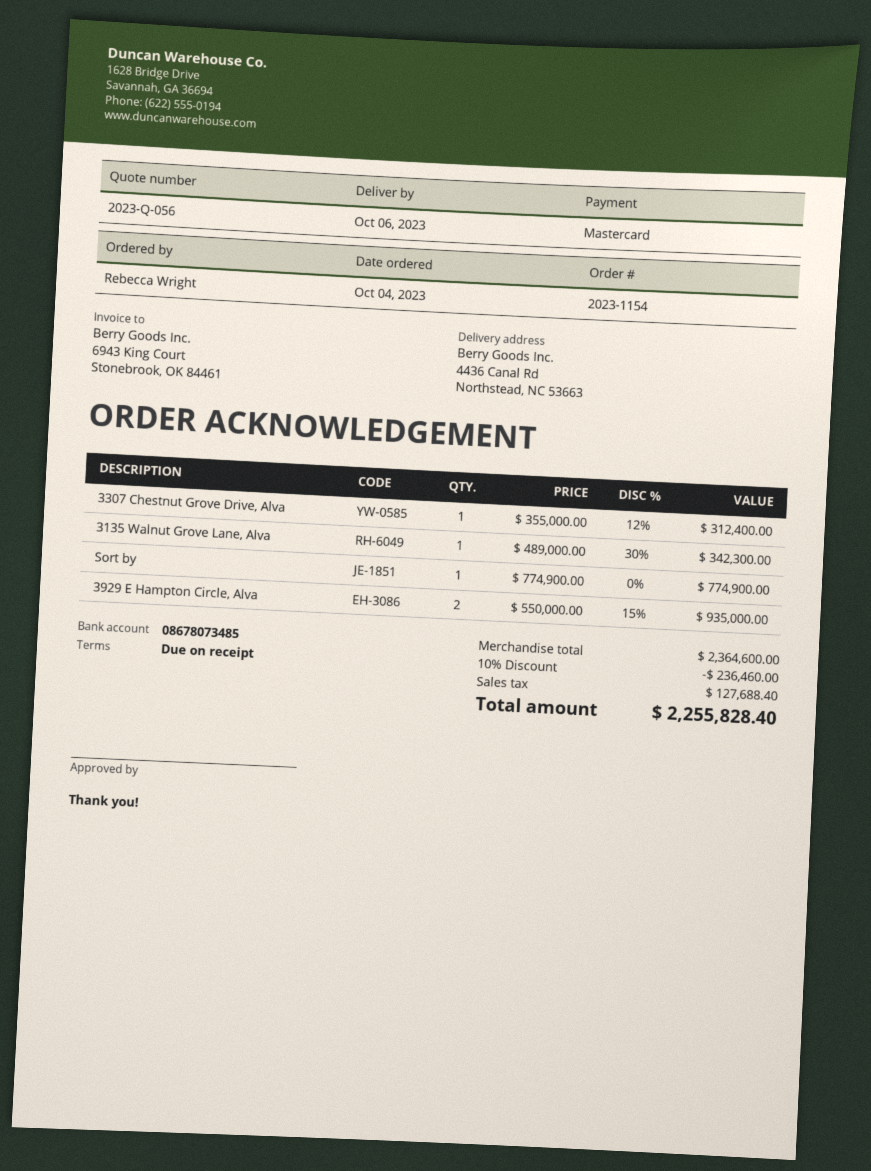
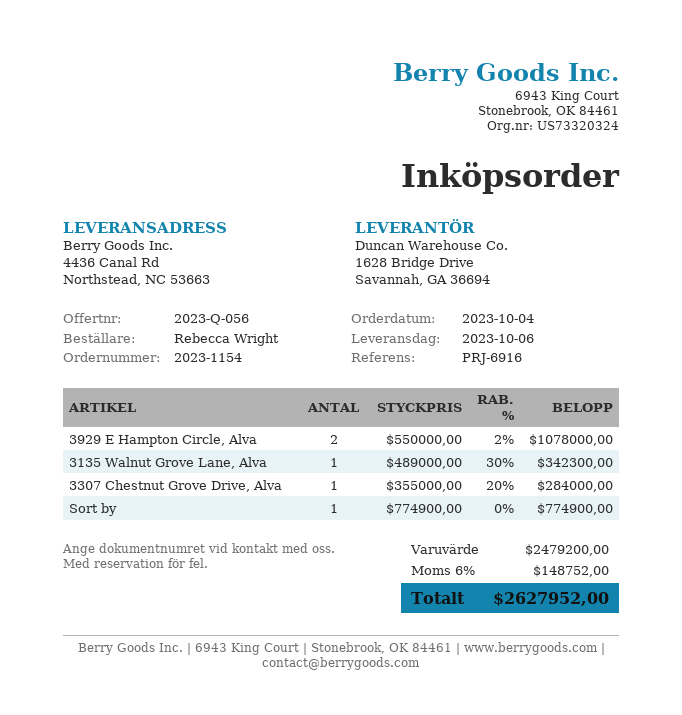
3307 Chestnut Grove Drive, Alva: 1 x 355000.00 - 12% = 312400.00 -> 1 x 355000.00 - 20% = 284000.00
3929 E Hampton Circle, Alva: 2 x 550000.00 - 15% = 935000.00 -> 2 x 550000.00 - 2% = 1078000.00
subtotal: 2364600.00 -> 2479200.00
discount: 10% = 236460.00 -> none
tax: 127688.40 -> 148752.00
total: 2255828.40 -> 2627952.00

